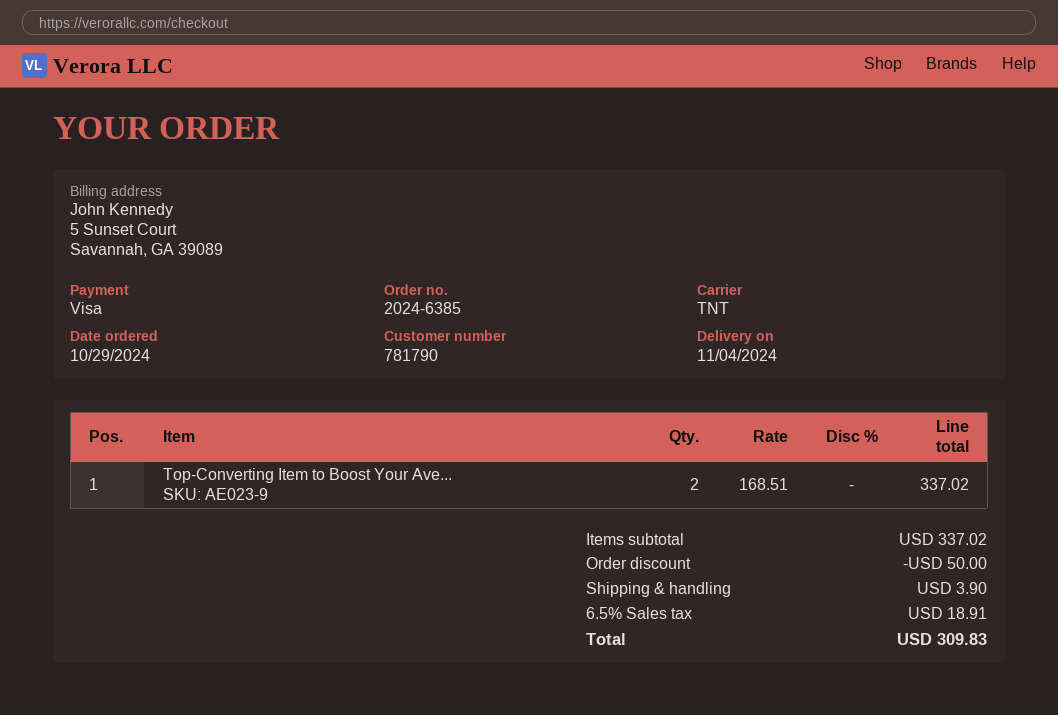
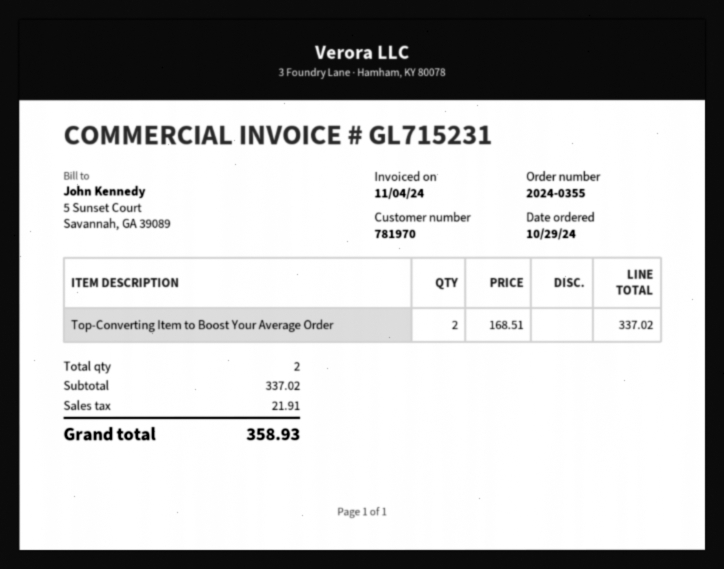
order number: 2024-6385 -> 2024-0355
customer number: 781790 -> 781970
discount: 50.00 -> none
shipping: 3.90 -> none
tax: 18.91 -> 21.91
total: 309.83 -> 358.93

